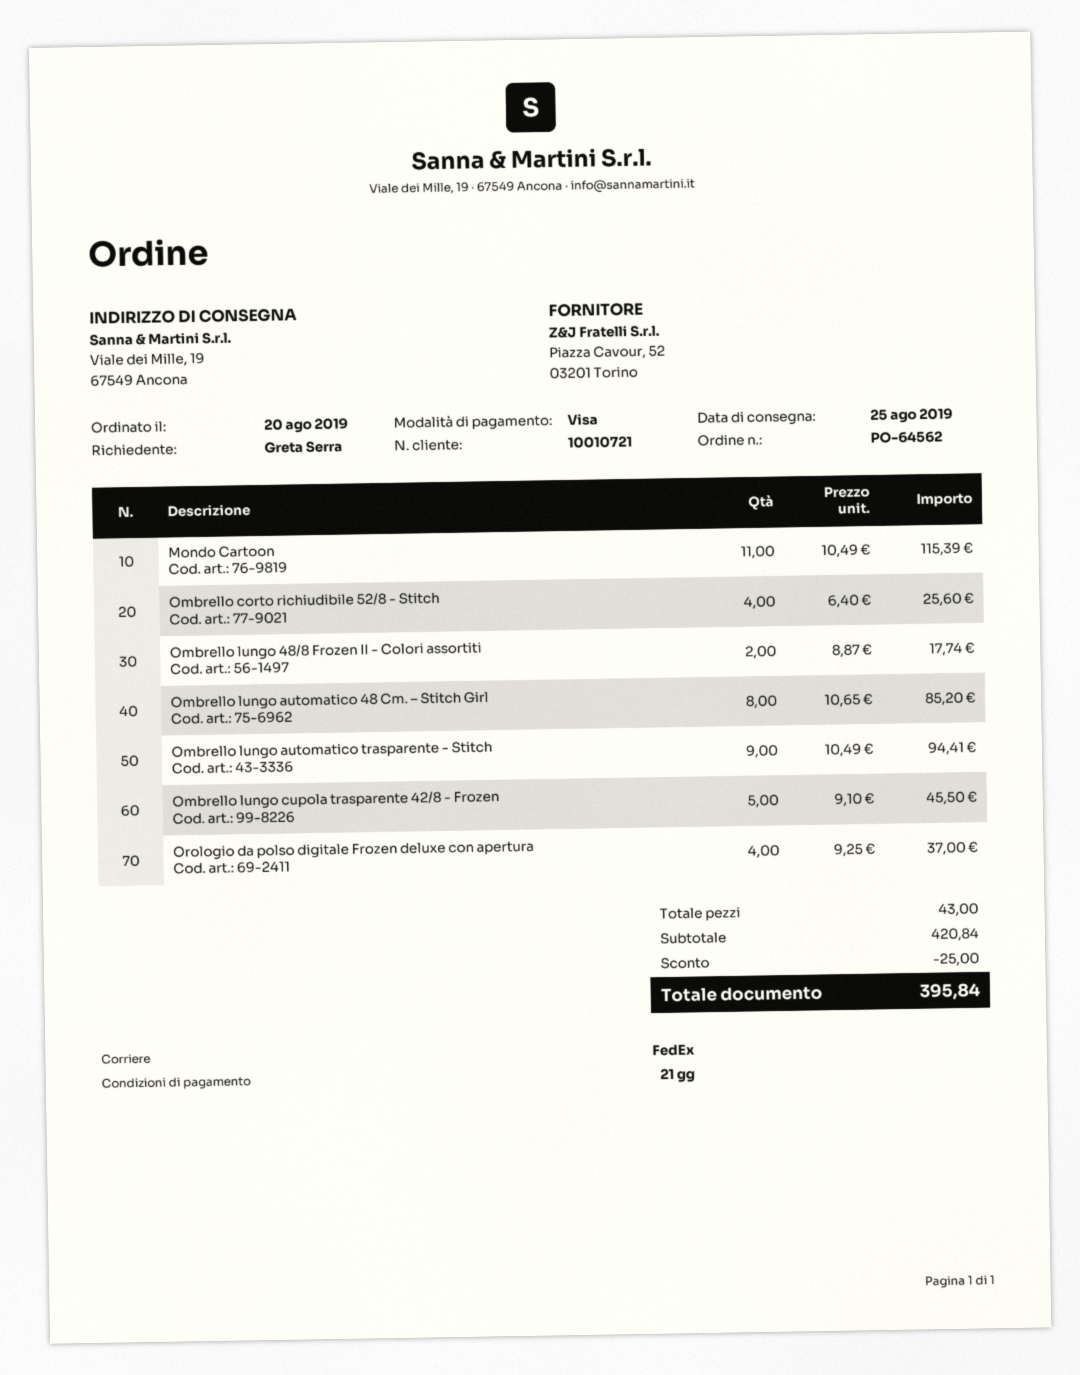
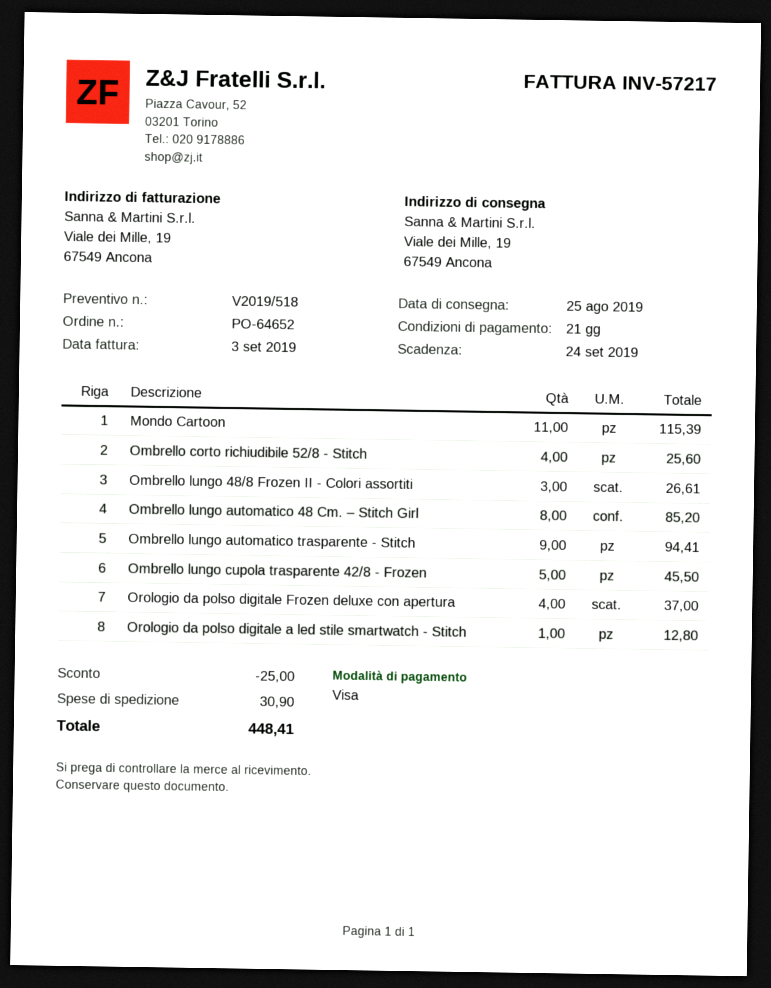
order number: PO-64562 -> PO-64652
Ombrello lungo 48/8 Frozen II - Colori assortiti: 2 for 17.74 -> 3 for 26.61
Orologio da polso digitale a led stile smartwatch - Stitch: none -> 1 for 12.80
shipping: none -> 30.90
total: 395.84 -> 448.41

